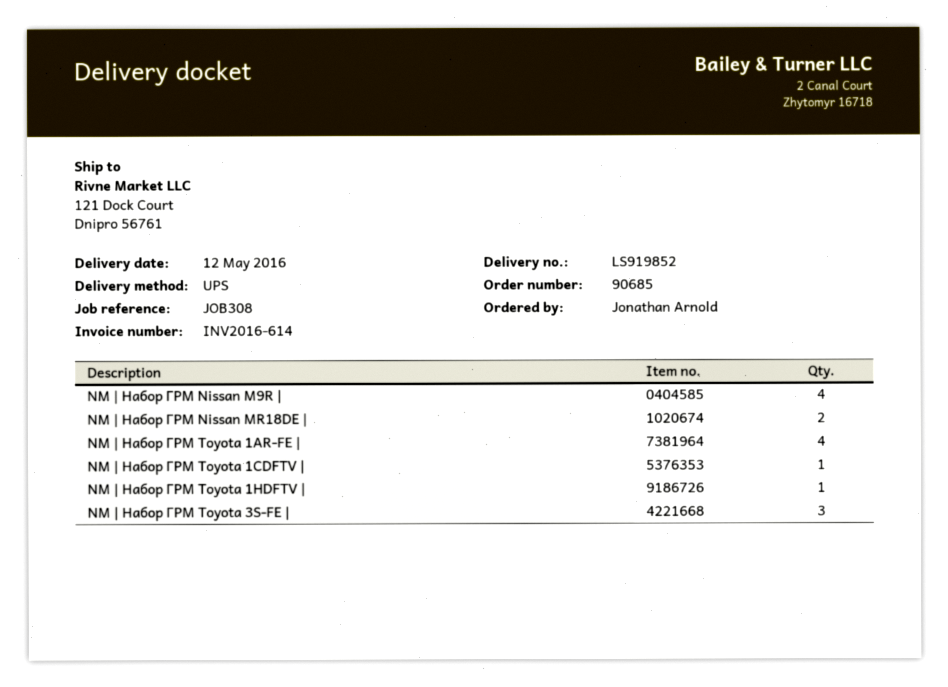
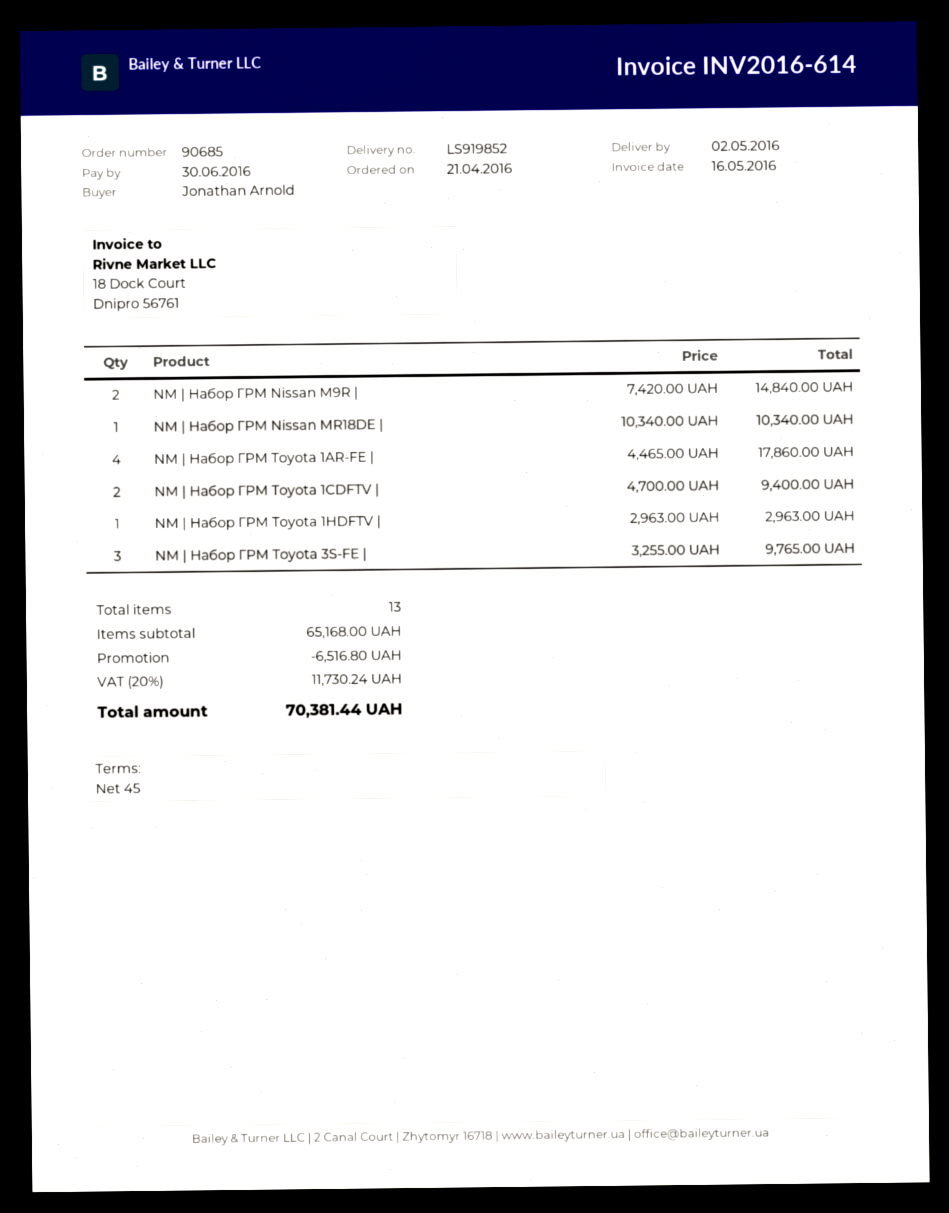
delivery date: 2016-05-12 -> 2016-05-02
NM | Набор ГРМ Nissan M9R |: 4 -> 2
NM | Набор ГРМ Nissan MR18DE |: 2 -> 1
NM | Набор ГРМ Toyota 1CDFTV |: 1 -> 2

